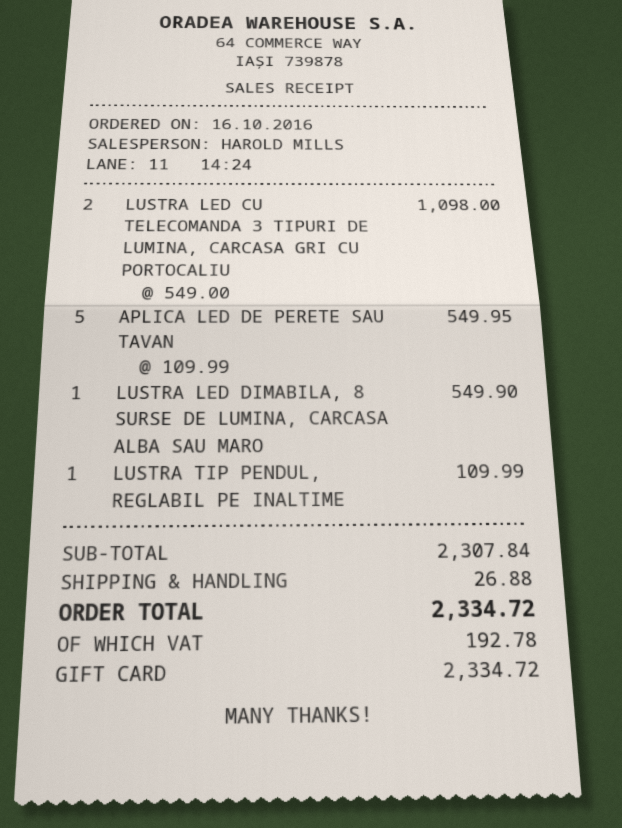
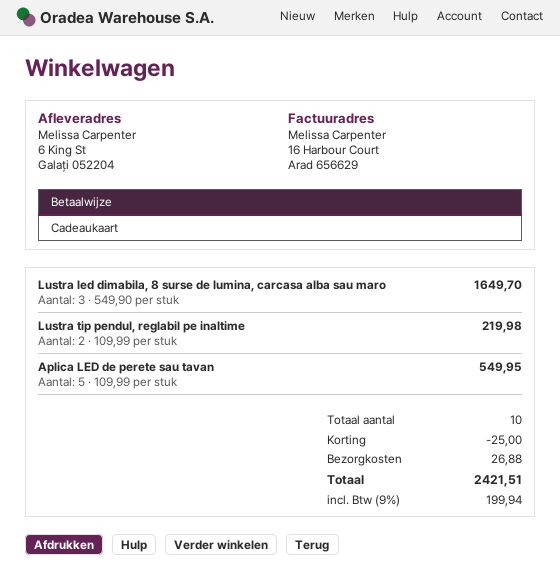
LUSTRA LED CU TELECOMANDA 3 TIPURI DE LUMINA, CARCASA GRI CU PORTOCALIU: 2 x 549.00 = 1098.00 -> none
LUSTRA LED DIMABILA, 8 SURSE DE LUMINA, CARCASA ALBA SAU MARO: 1 x 549.90 = 549.90 -> 3 x 549.90 = 1649.70
LUSTRA TIP PENDUL, REGLABIL PE INALTIME: 1 x 109.99 = 109.99 -> 2 x 109.99 = 219.98
discount: none -> 25.00
tax: 192.78 -> 199.94
total: 2334.72 -> 2421.51

